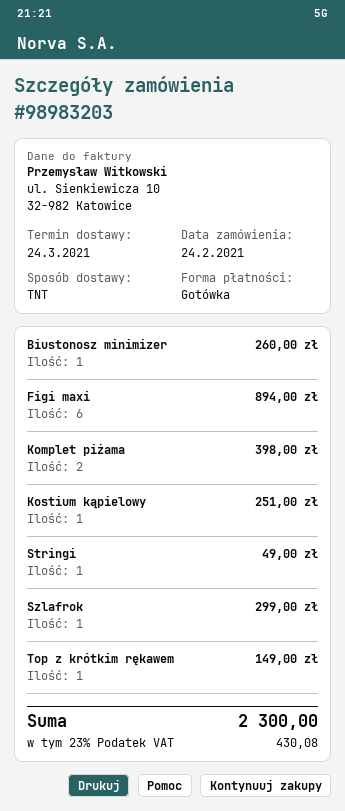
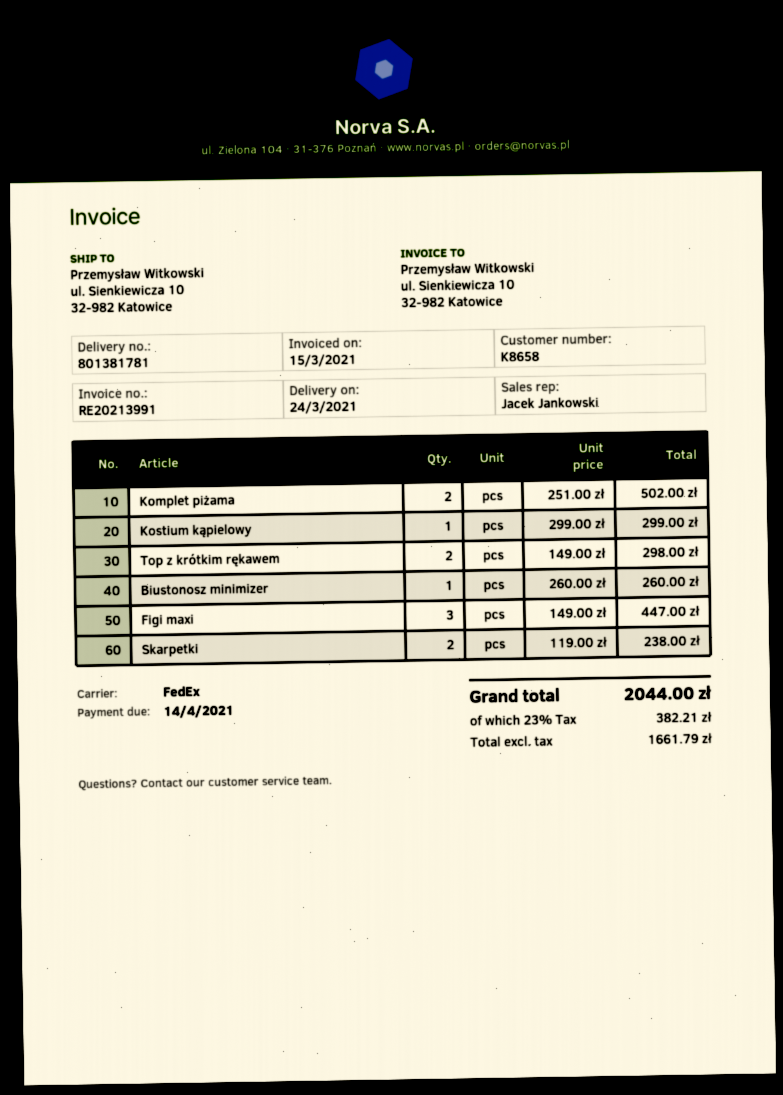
shipping method: TNT -> FedEx
Figi maxi: 6 for 894.00 -> 3 for 447.00
Komplet piżama: 2 for 398.00 -> 2 for 502.00
Kostium kąpielowy: 1 for 251.00 -> 1 for 299.00
Stringi: 1 for 49.00 -> none
Szlafrok: 1 for 299.00 -> none
Top z krótkim rękawem: 1 for 149.00 -> 2 for 298.00
Skarpetki: none -> 2 for 238.00
tax: 23% = 430.08 -> 23% = 382.21
total: 2300.00 -> 2044.00

